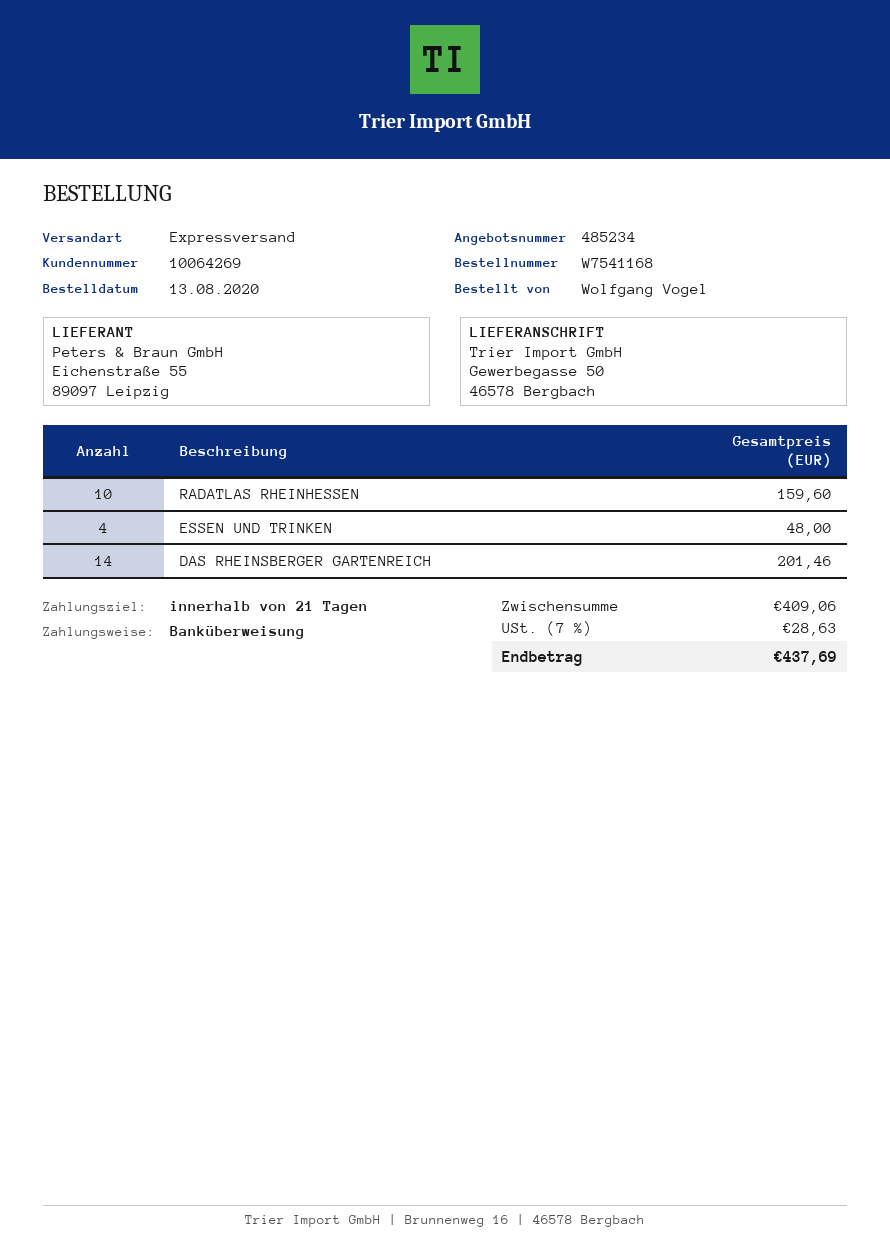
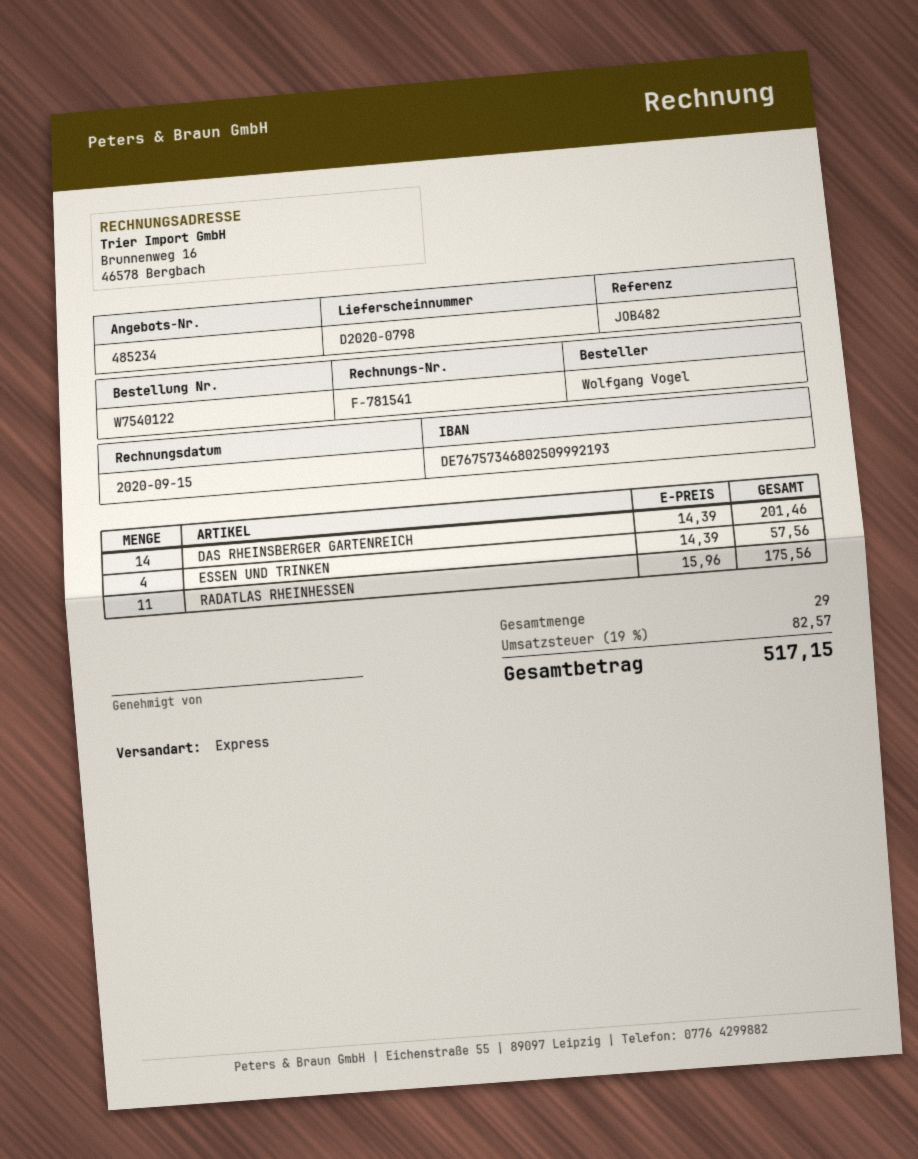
order number: W7541168 -> W7540122
RADATLAS RHEINHESSEN: 10 for 159.60 -> 11 for 175.56
ESSEN UND TRINKEN: 4 for 48.00 -> 4 for 57.56
tax: 7% = 28.63 -> 19% = 82.57
total: 437.69 -> 517.15

